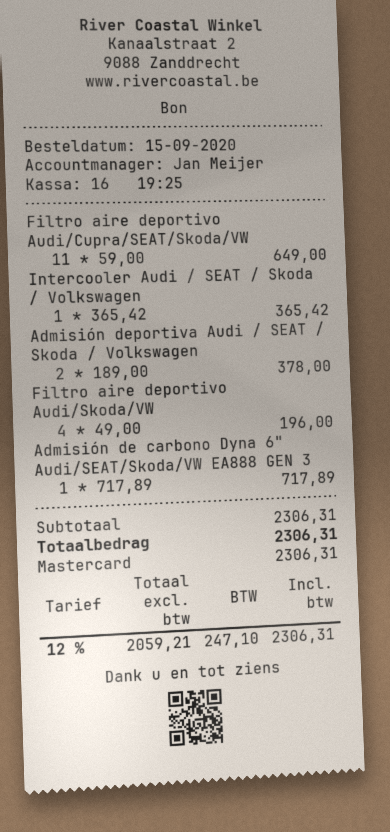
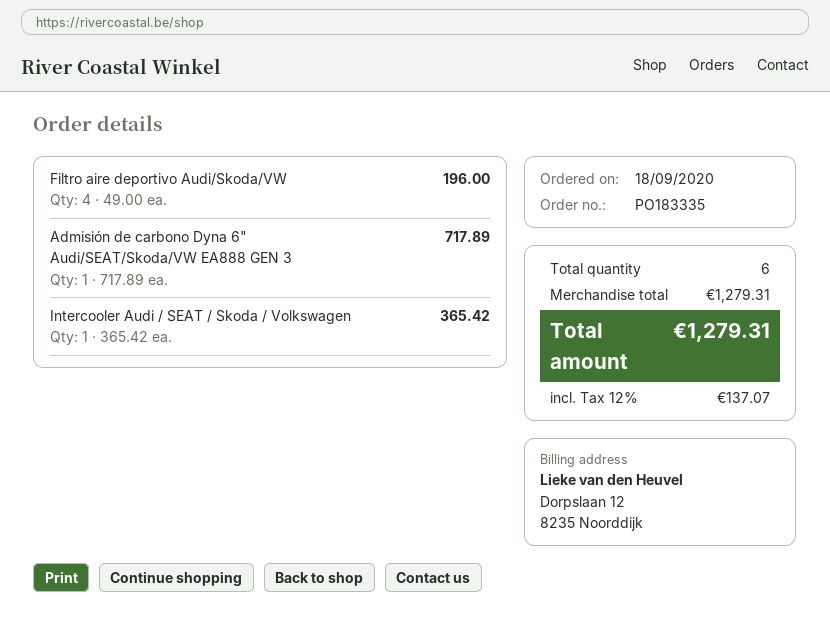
order date: 2020-09-15 -> 2020-09-18
Filtro aire deportivo Audi/Cupra/SEAT/Skoda/VW: 11 x 59.00 = 649.00 -> none
Admisión deportiva Audi / SEAT / Skoda / Volkswagen: 2 x 189.00 = 378.00 -> none
subtotal: 2306.31 -> 1279.31
tax: 12% = 247.10 -> 12% = 137.07
total: 2306.31 -> 1279.31

